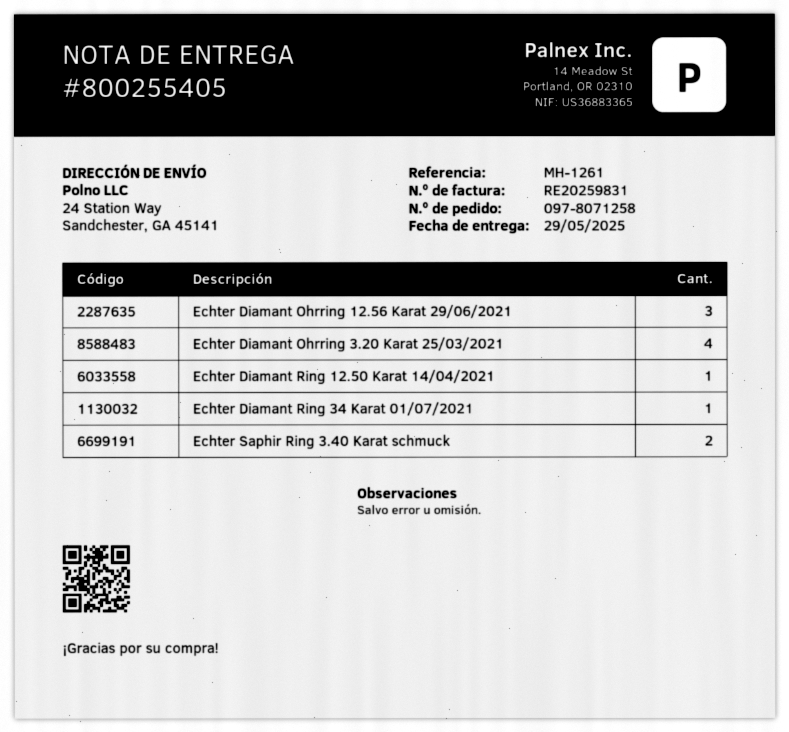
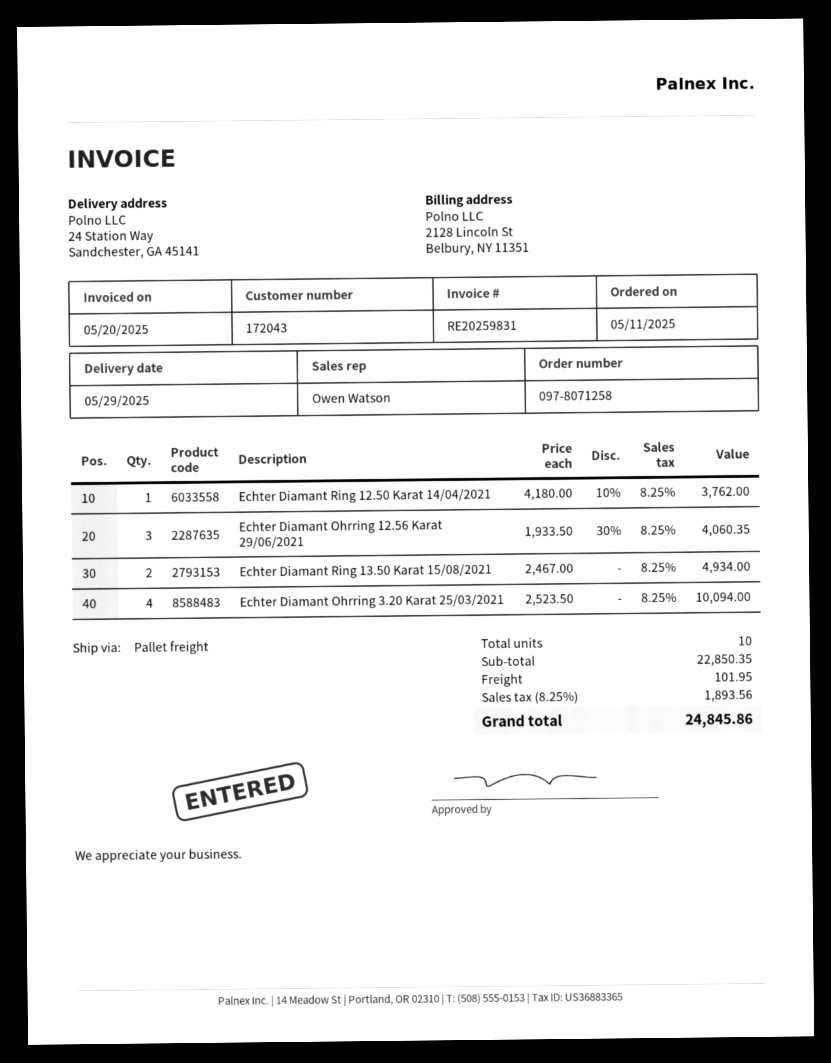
Echter Diamant Ring 34 Karat 01/07/2021: 1 -> none
Echter Saphir Ring 3.40 Karat schmuck: 2 -> none
Echter Diamant Ring 13.50 Karat 15/08/2021: none -> 2

